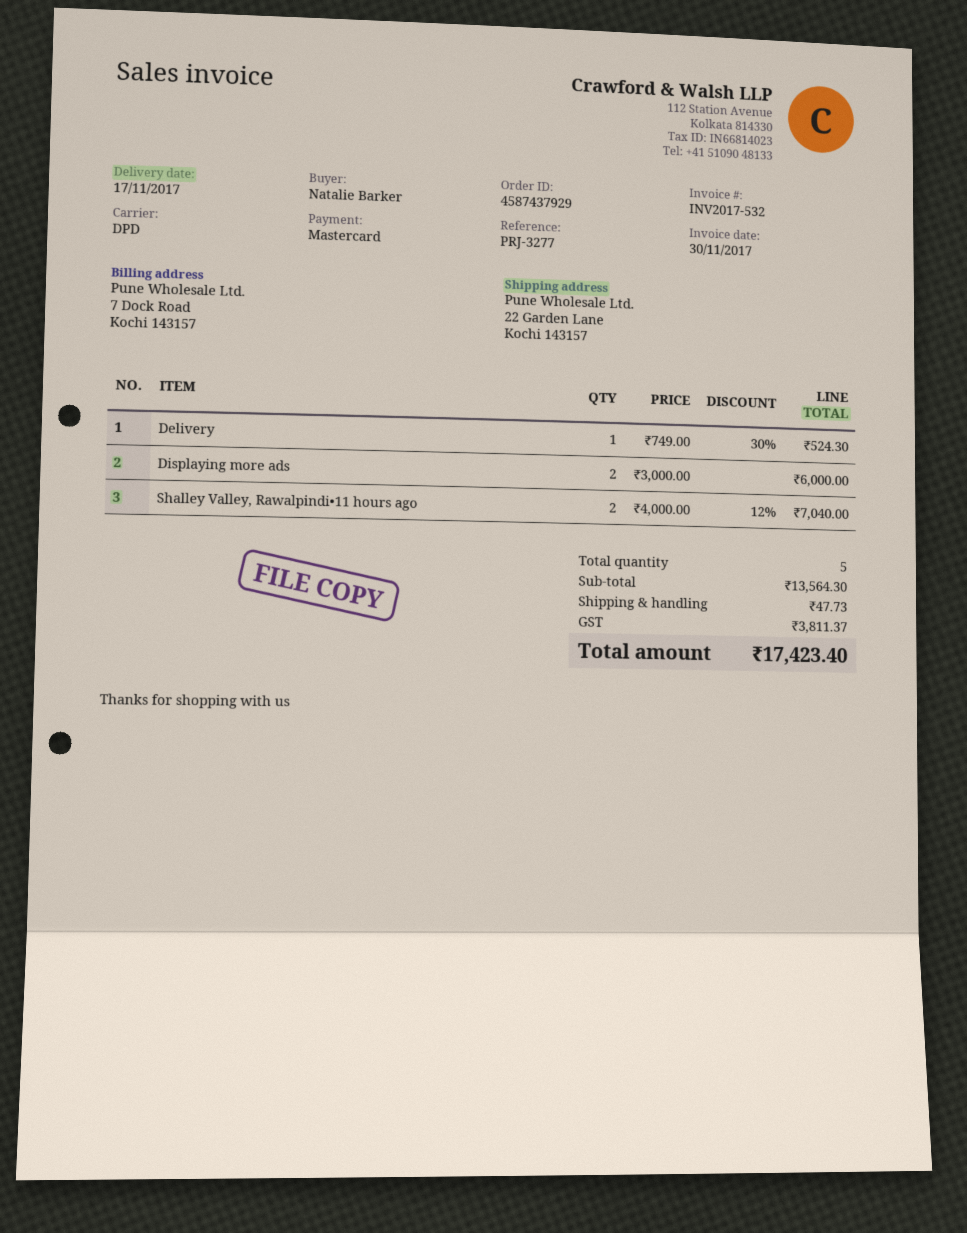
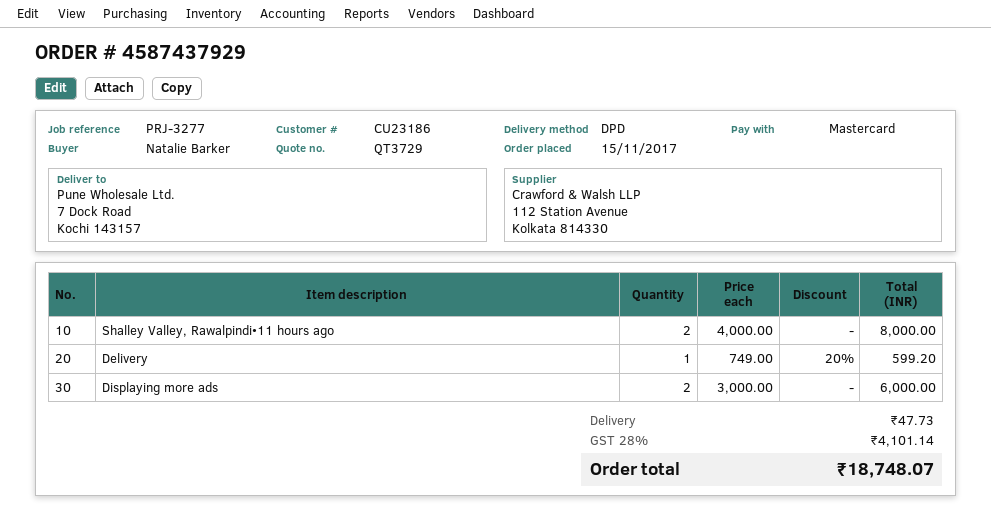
ship to: 22 Garden Lane, Kochi 143157 -> 7 Dock Road, Kochi 143157
Delivery: 1 x 749.00 - 30% = 524.30 -> 1 x 749.00 - 20% = 599.20
Shalley Valley, Rawalpindi•11 hours ago: 2 x 4000.00 - 12% = 7040.00 -> 2 x 4000.00 = 8000.00
tax: 3811.37 -> 4101.14
total: 17423.40 -> 18748.07

